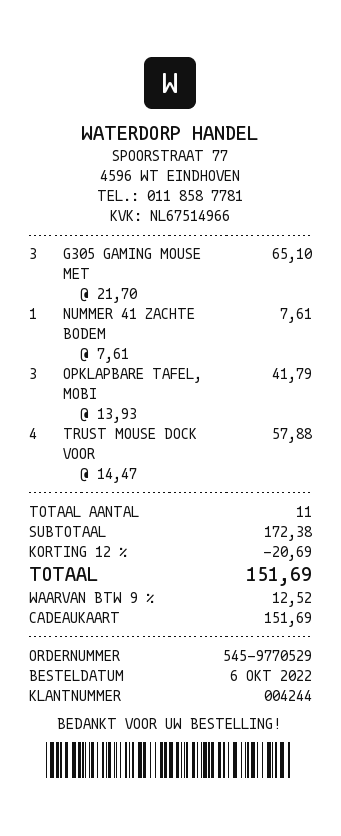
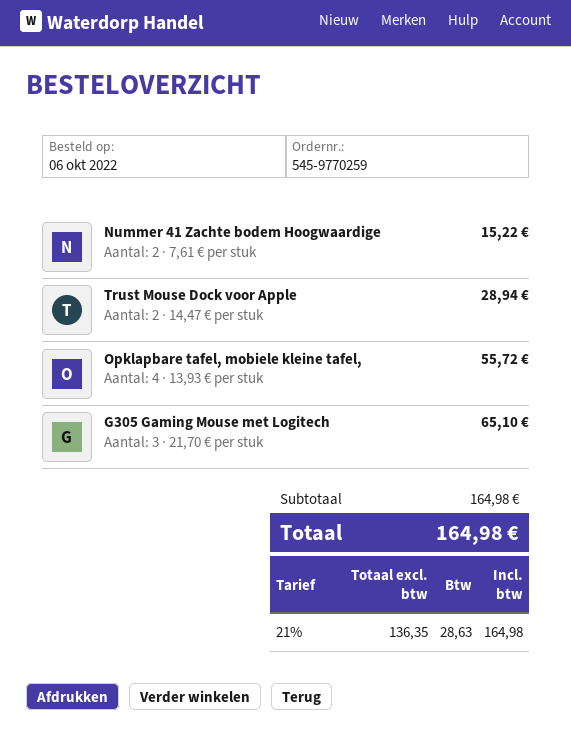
order number: 545-9770529 -> 545-9770259
NUMMER 41 ZACHTE BODEM: 1 x 7.61 = 7.61 -> 2 x 7.61 = 15.22
OPKLAPBARE TAFEL, MOBI: 3 x 13.93 = 41.79 -> 4 x 13.93 = 55.72
TRUST MOUSE DOCK VOOR: 4 x 14.47 = 57.88 -> 2 x 14.47 = 28.94
subtotal: 172.38 -> 164.98
discount: 12% = 20.69 -> none
tax: 9% = 12.52 -> 21% = 28.63
total: 151.69 -> 164.98

